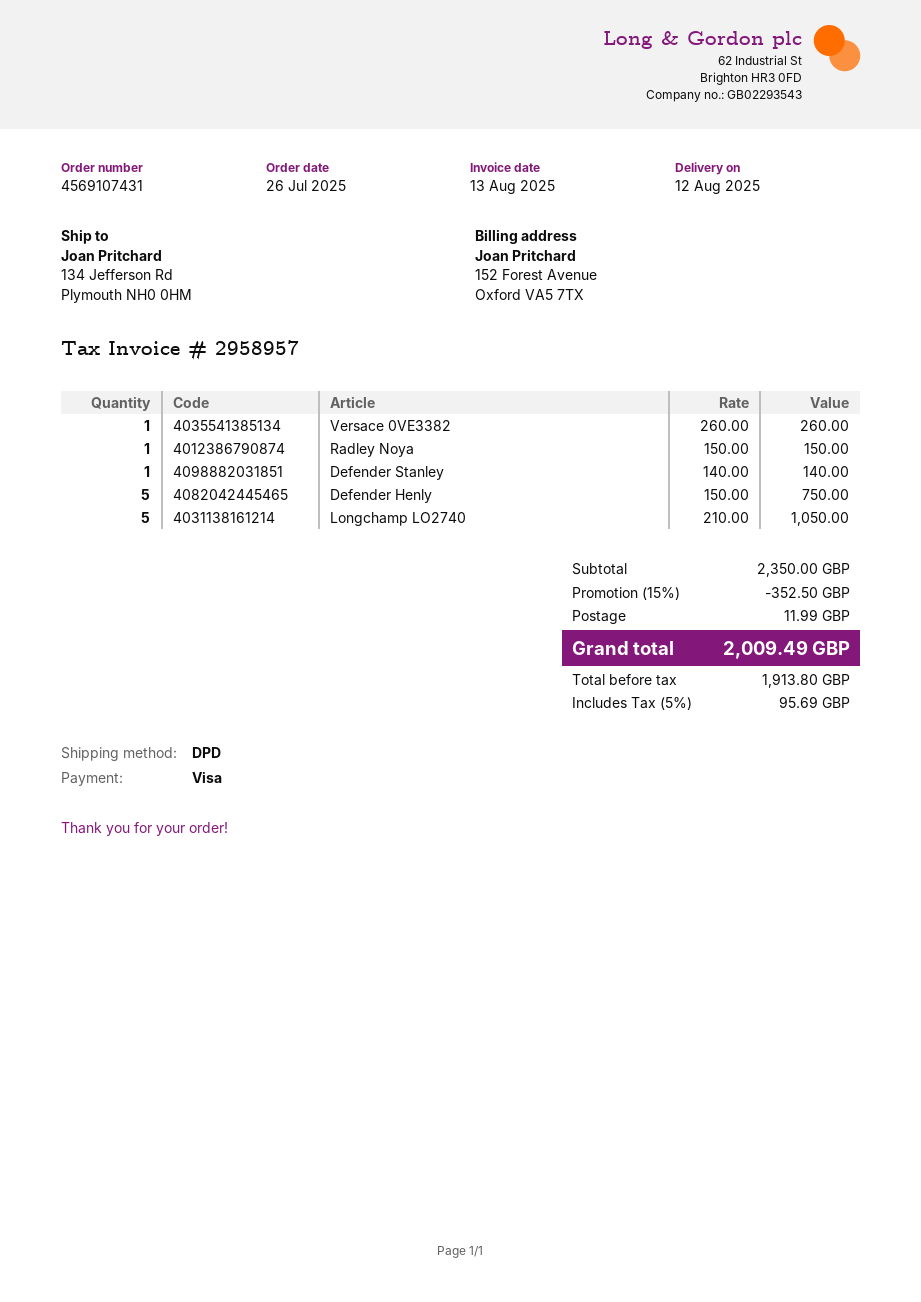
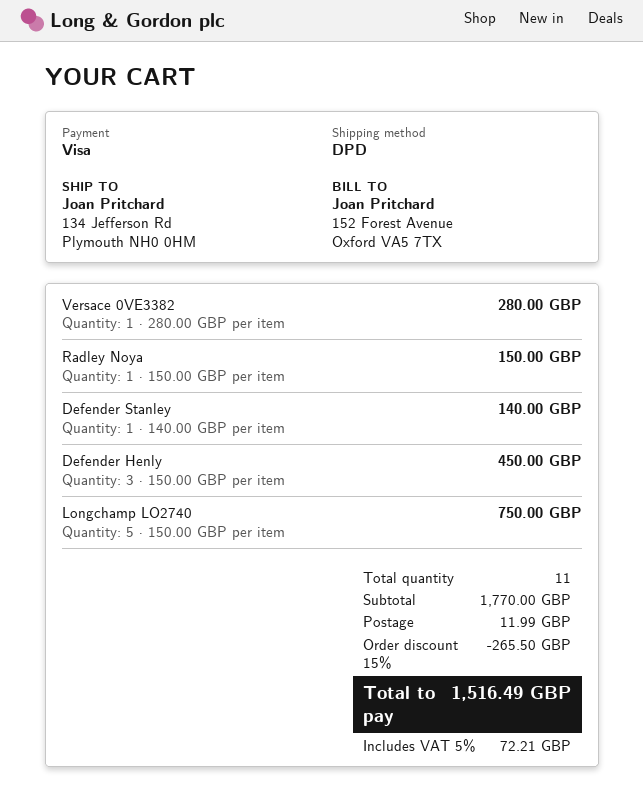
Versace 0VE3382: 1 x 260.00 = 260.00 -> 1 x 280.00 = 280.00
Defender Henly: 5 x 150.00 = 750.00 -> 3 x 150.00 = 450.00
Longchamp LO2740: 5 x 210.00 = 1050.00 -> 5 x 150.00 = 750.00
subtotal: 2350.00 -> 1770.00
discount: 15% = 352.50 -> 15% = 265.50
tax: 5% = 95.69 -> 5% = 72.21
total: 2009.49 -> 1516.49

